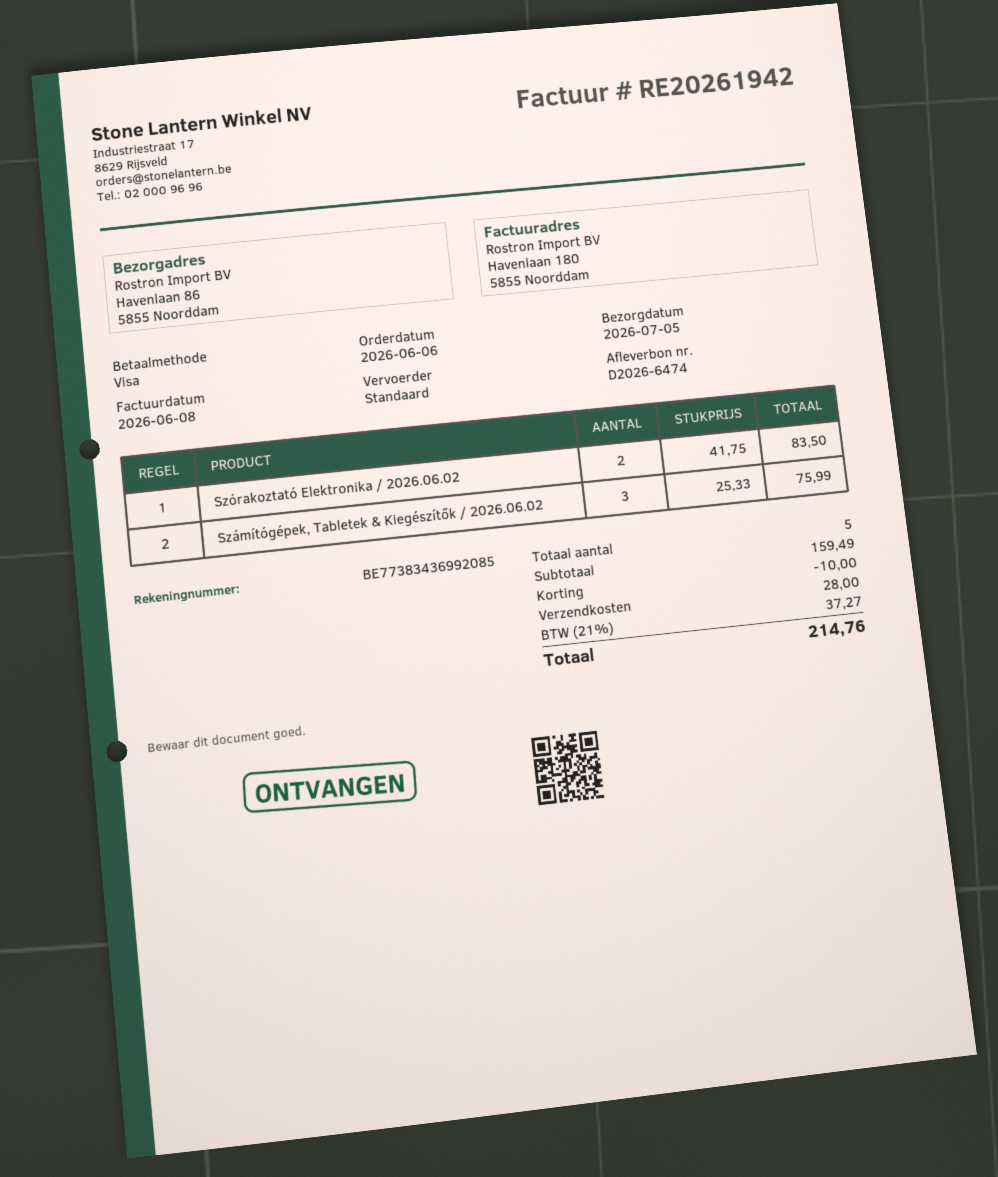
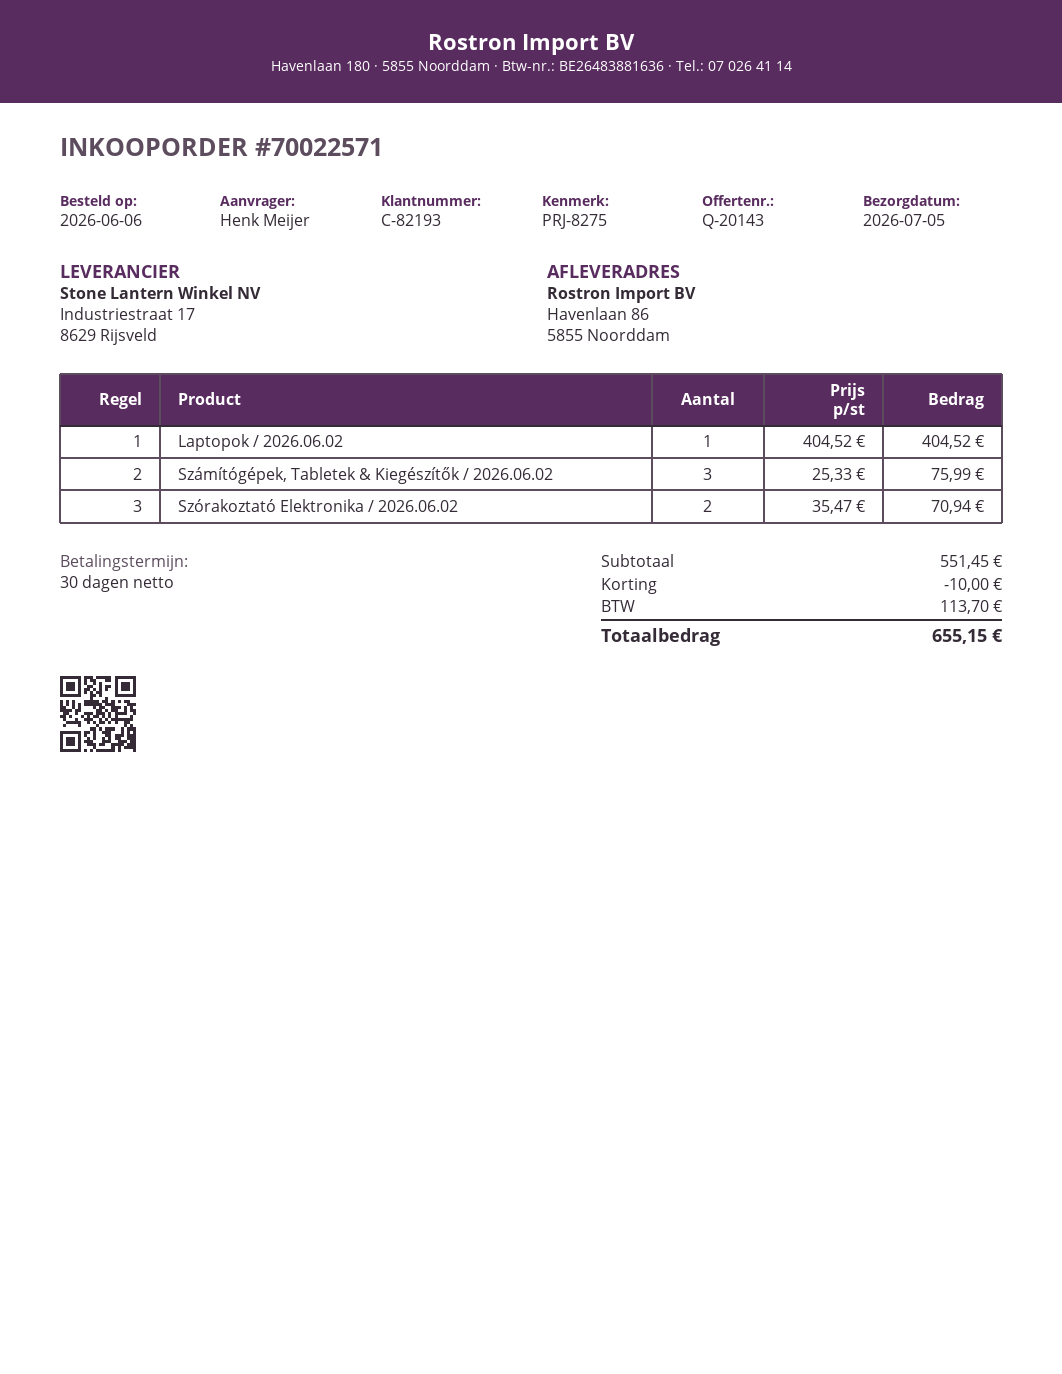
Szórakoztató Elektronika / 2026.06.02: 2 x 41.75 = 83.50 -> 2 x 35.47 = 70.94
Laptopok / 2026.06.02: none -> 1 x 404.52 = 404.52
subtotal: 159.49 -> 551.45
shipping: 28.00 -> none
tax: 37.27 -> 113.70
total: 214.76 -> 655.15

